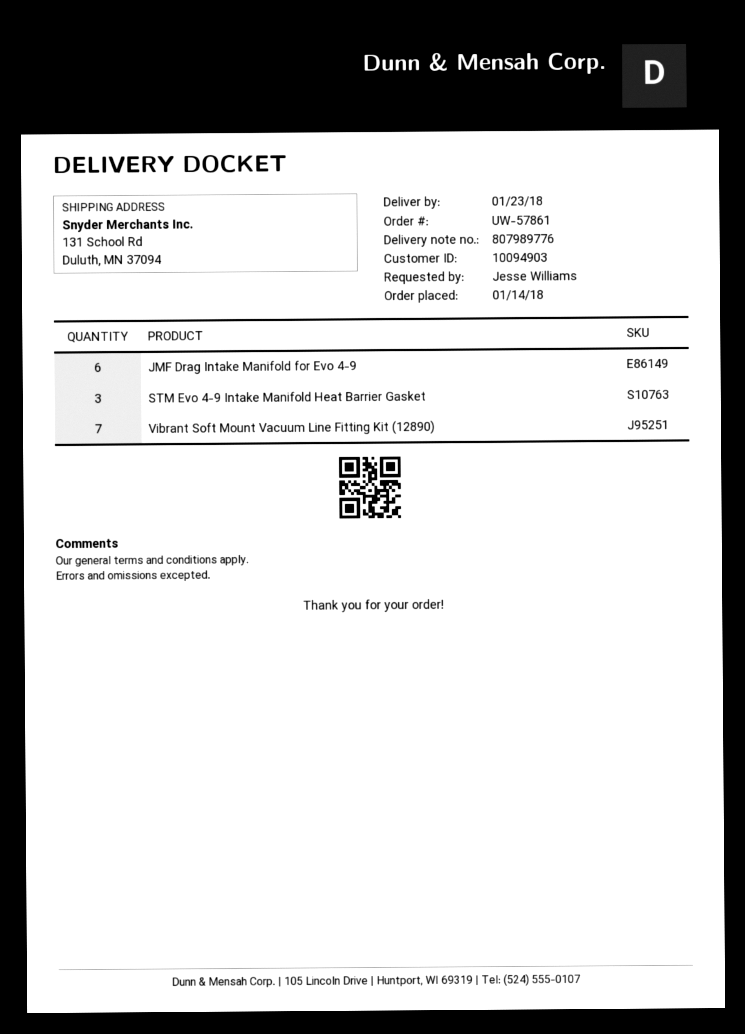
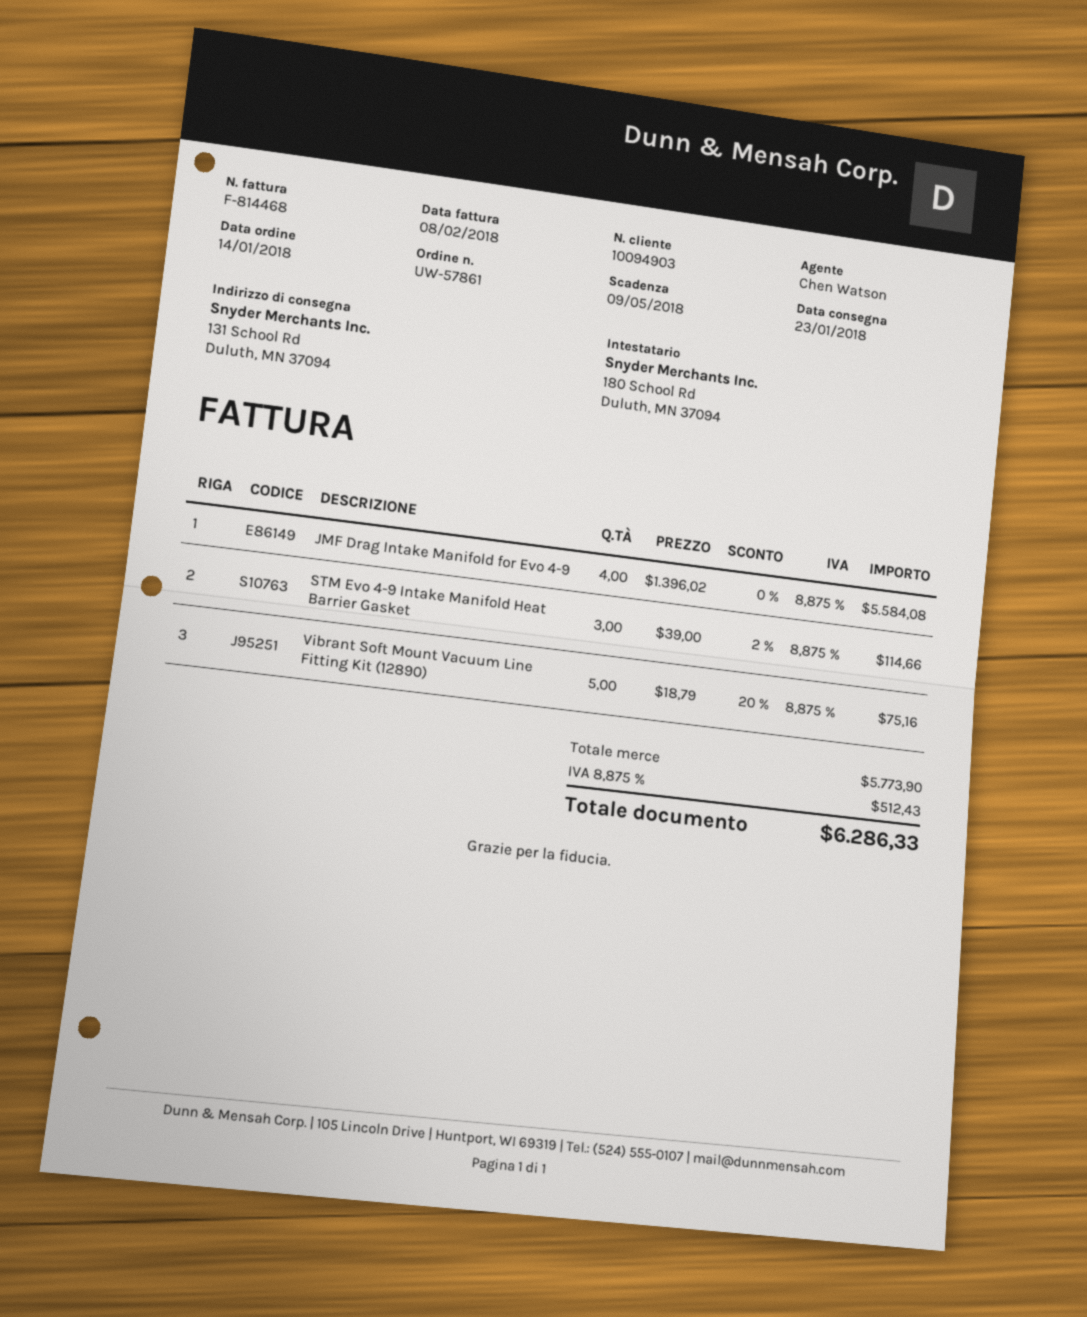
JMF Drag Intake Manifold for Evo 4-9: 6 -> 4
Vibrant Soft Mount Vacuum Line Fitting Kit (12890): 7 -> 5

